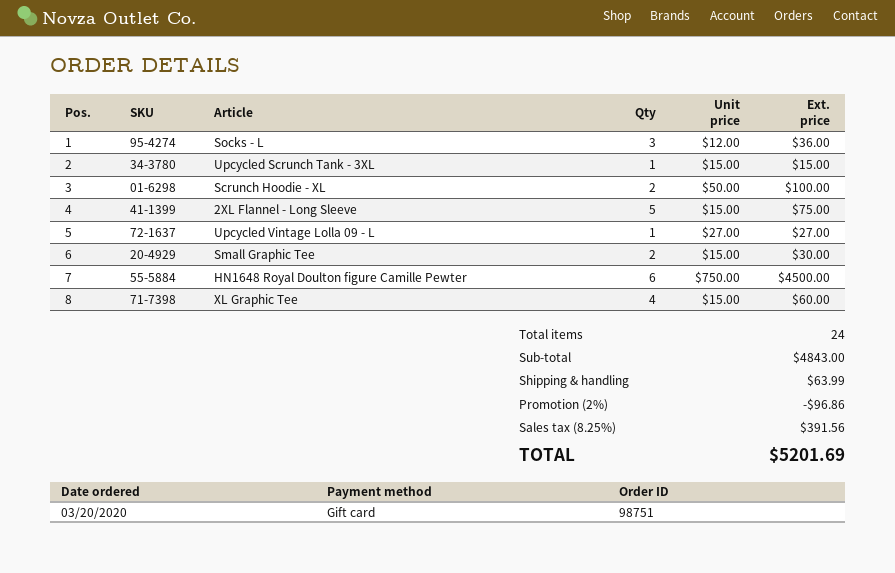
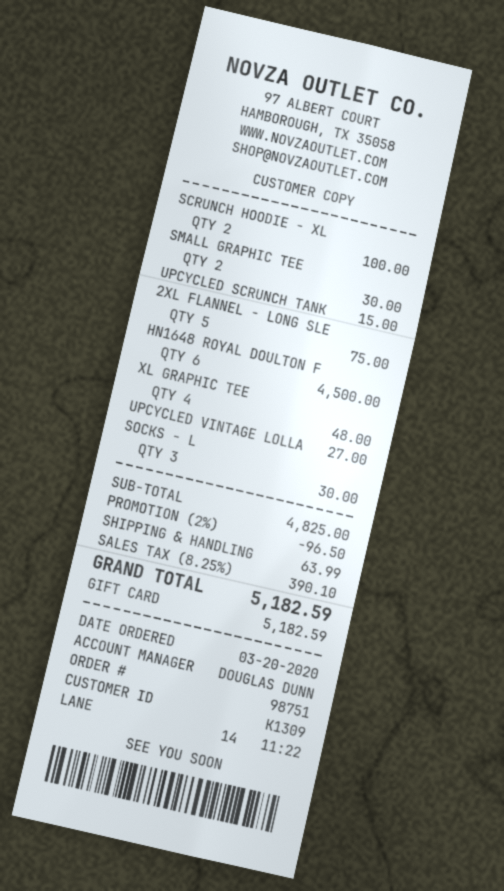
Socks - L: 3 for 36.00 -> 3 for 30.00
XL Graphic Tee: 4 for 60.00 -> 4 for 48.00
subtotal: 4843.00 -> 4825.00
discount: 2% = 96.86 -> 2% = 96.50
tax: 8.25% = 391.56 -> 8.25% = 390.10
total: 5201.69 -> 5182.59

